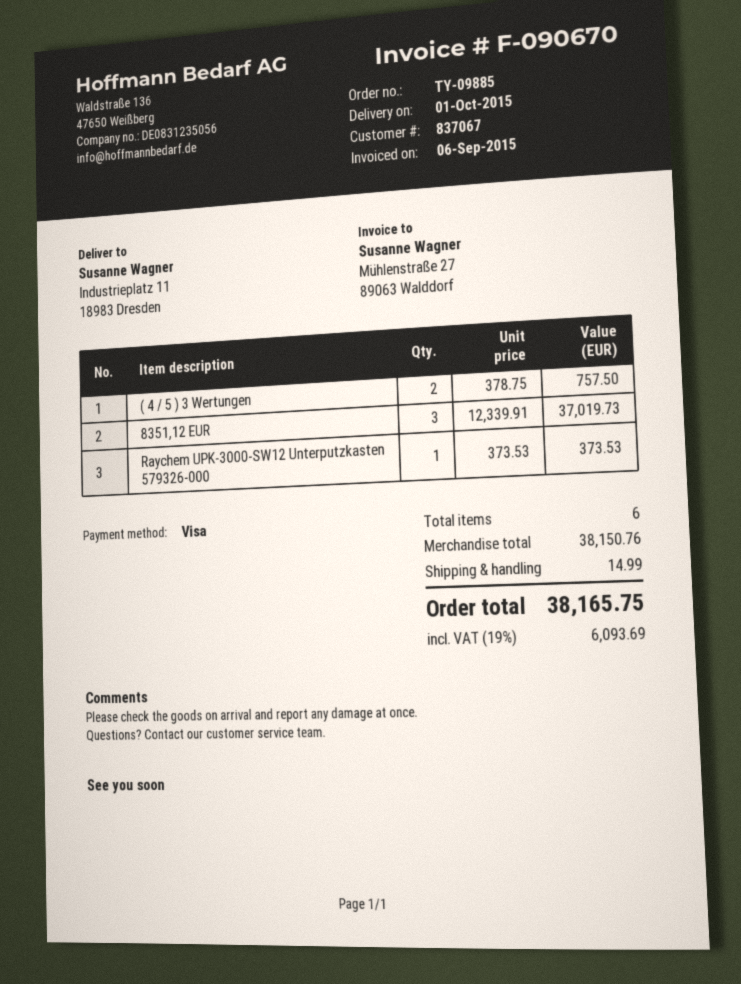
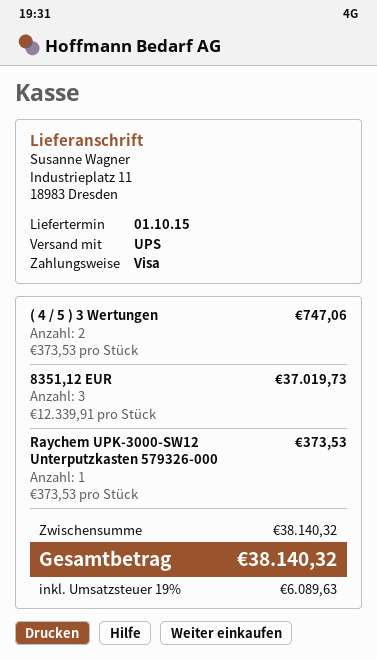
( 4 / 5 ) 3 Wertungen: 2 x 378.75 = 757.50 -> 2 x 373.53 = 747.06
subtotal: 38150.76 -> 38140.32
shipping: 14.99 -> none
tax: 19% = 6093.69 -> 19% = 6089.63
total: 38165.75 -> 38140.32

